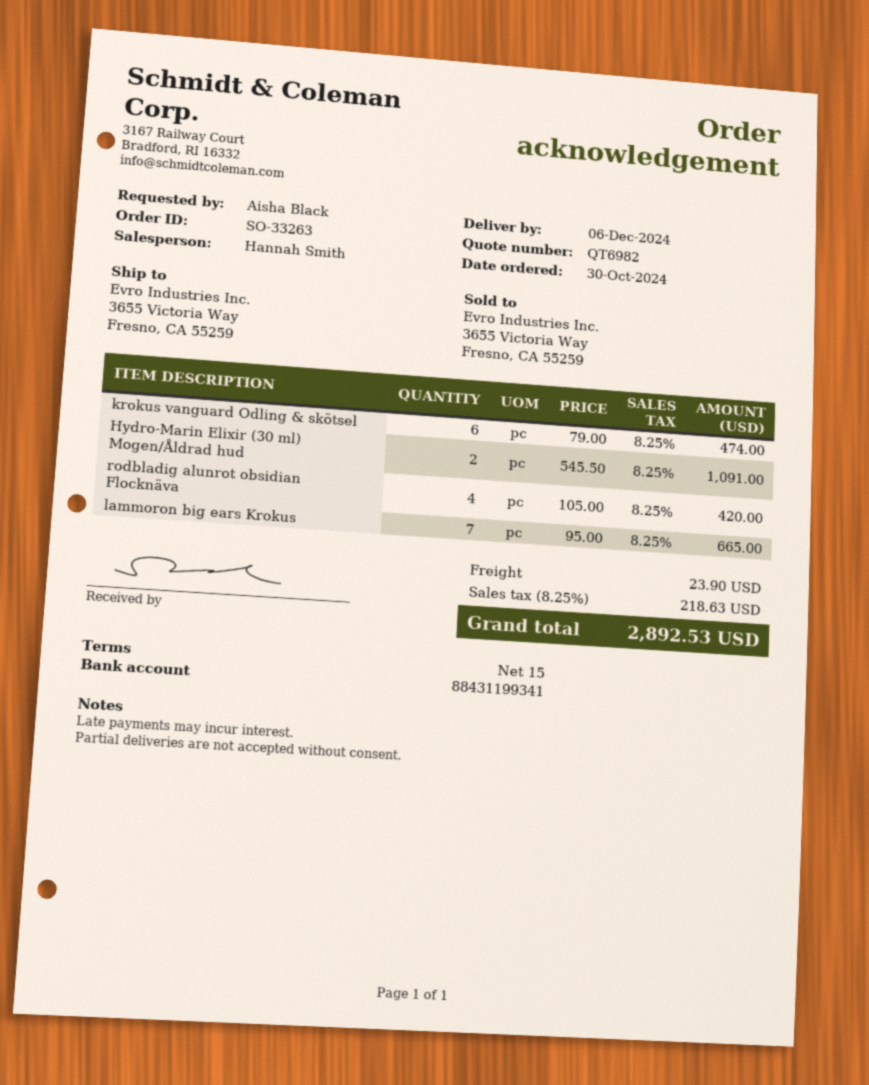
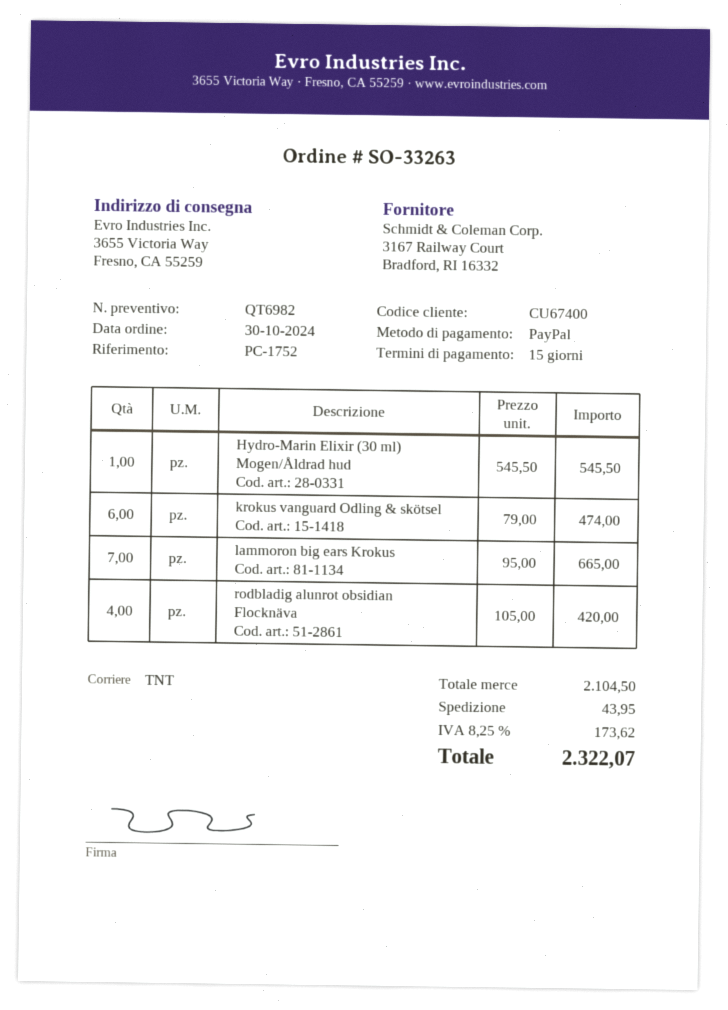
Hydro-Marin Elixir (30 ml) Mogen/Åldrad hud: 2 x 545.50 = 1091.00 -> 1 x 545.50 = 545.50
shipping: 23.90 -> 43.95
tax: 8.25% = 218.63 -> 8.25% = 173.62
total: 2892.53 -> 2322.07

